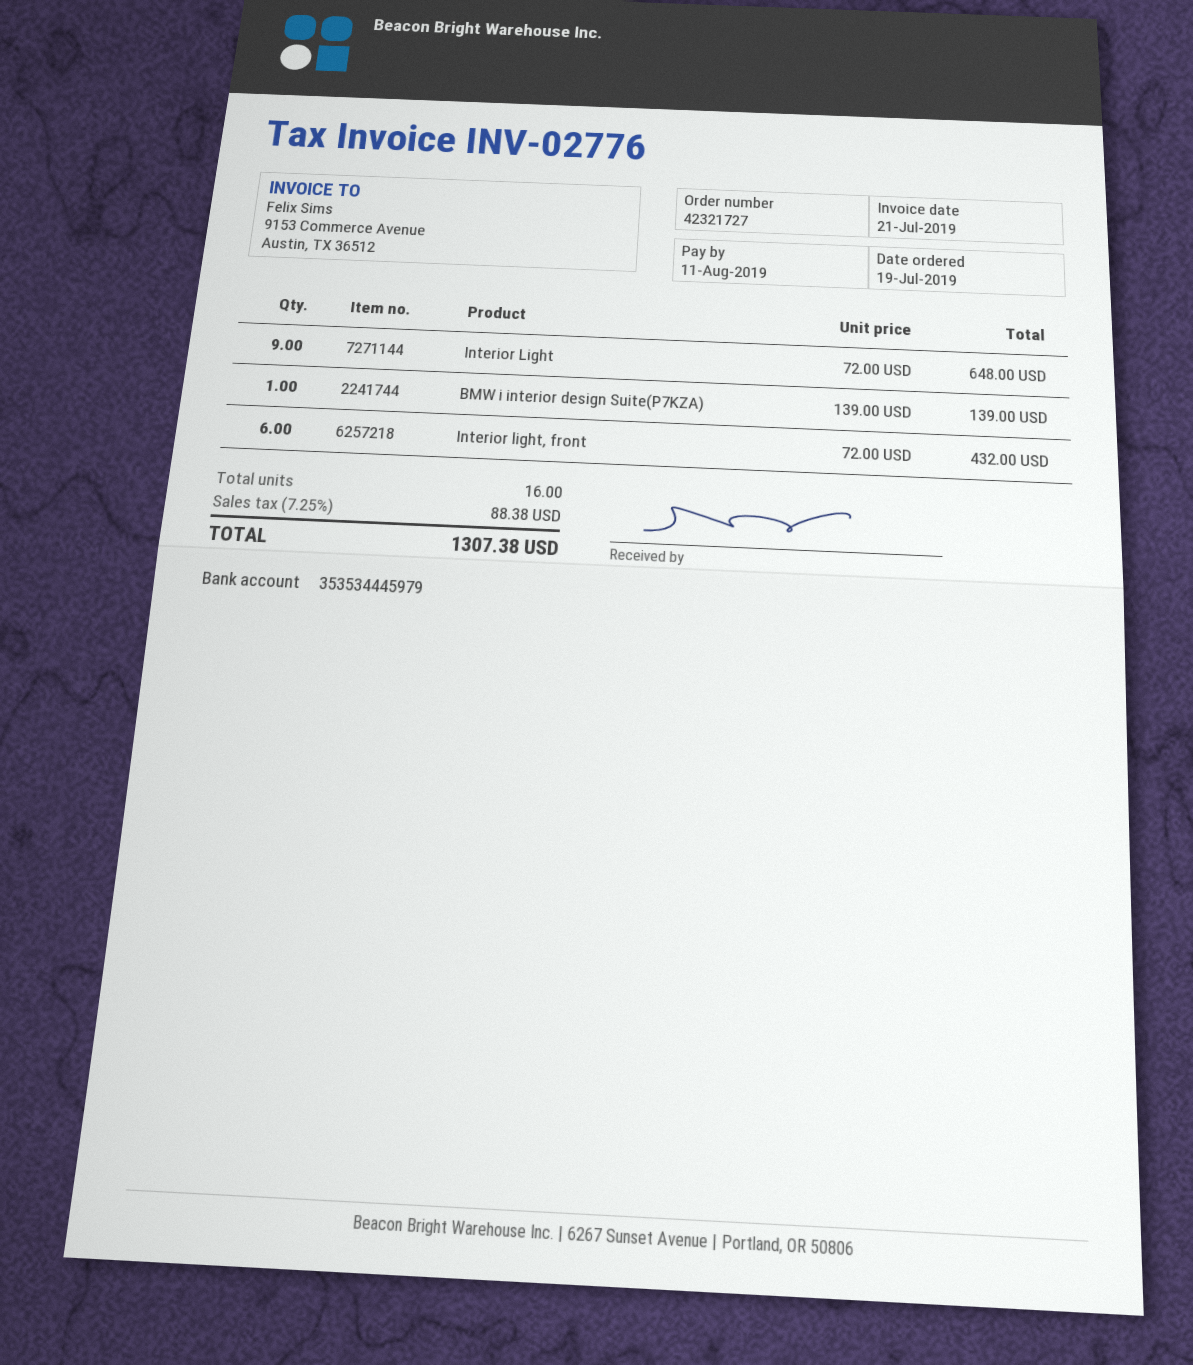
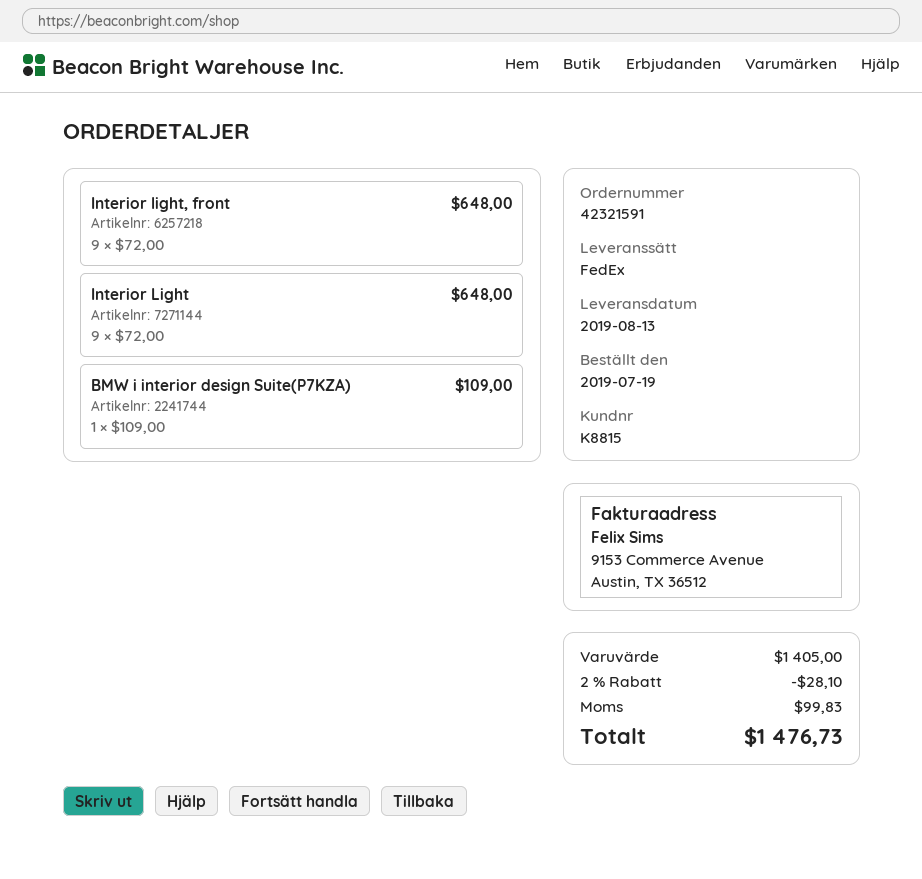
order number: 42321727 -> 42321591
BMW i interior design Suite(P7KZA): 1 x 139.00 = 139.00 -> 1 x 109.00 = 109.00
Interior light, front: 6 x 72.00 = 432.00 -> 9 x 72.00 = 648.00
discount: none -> 2% = 28.10
tax: 88.38 -> 99.83
total: 1307.38 -> 1476.73

